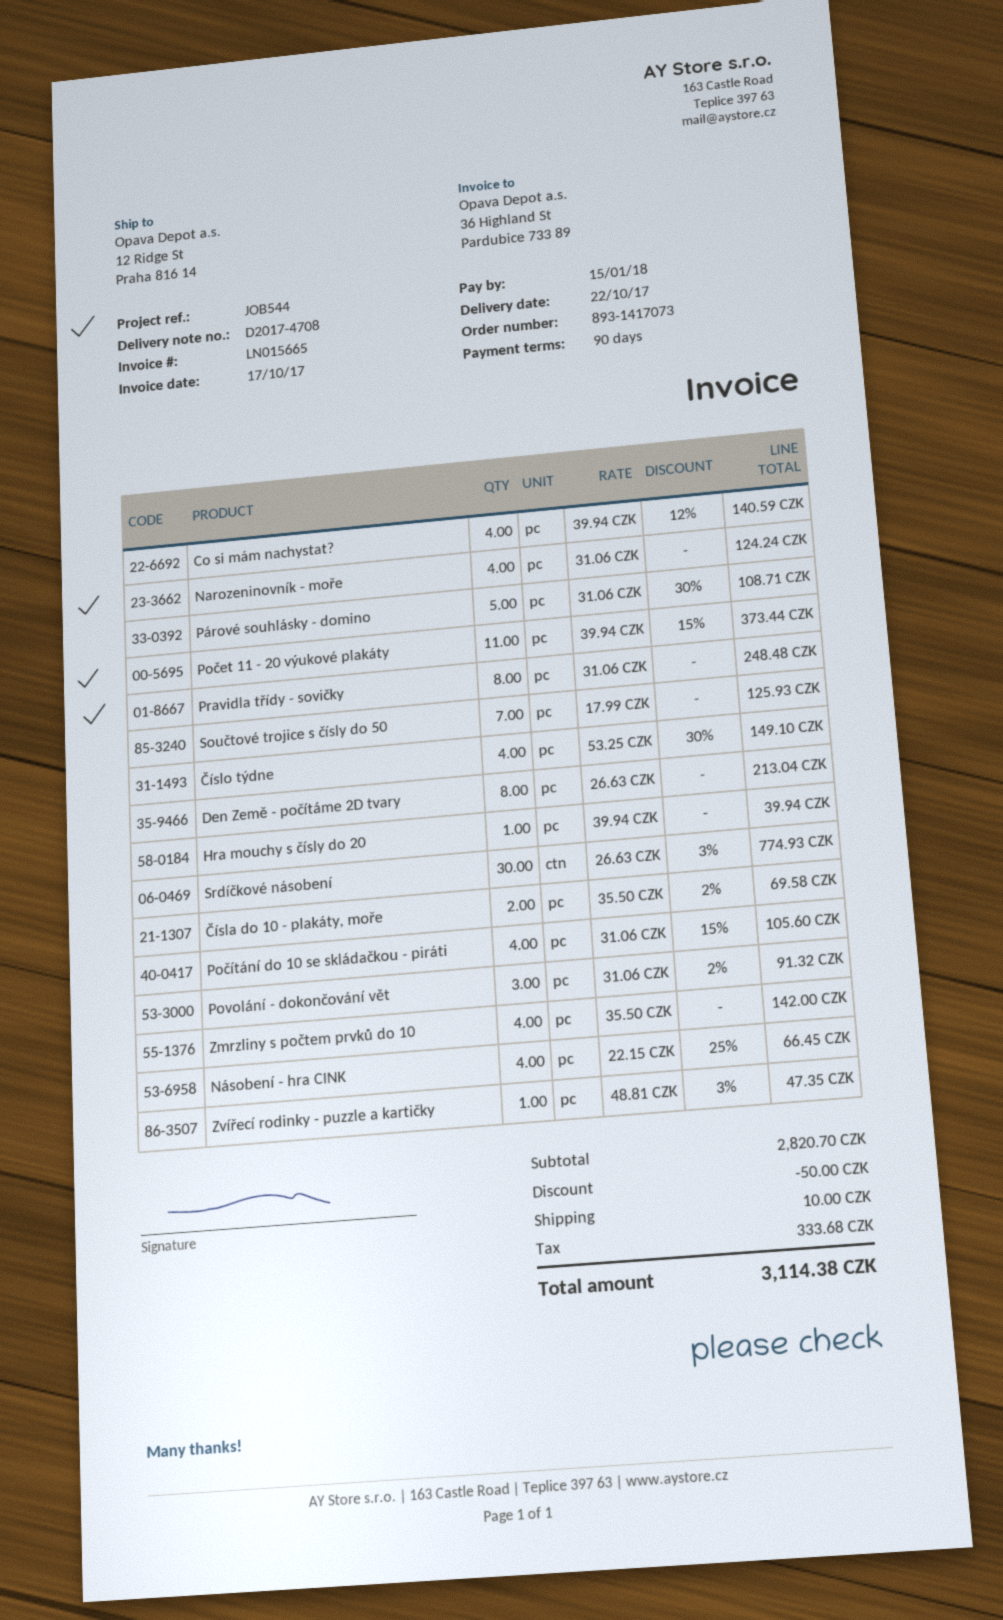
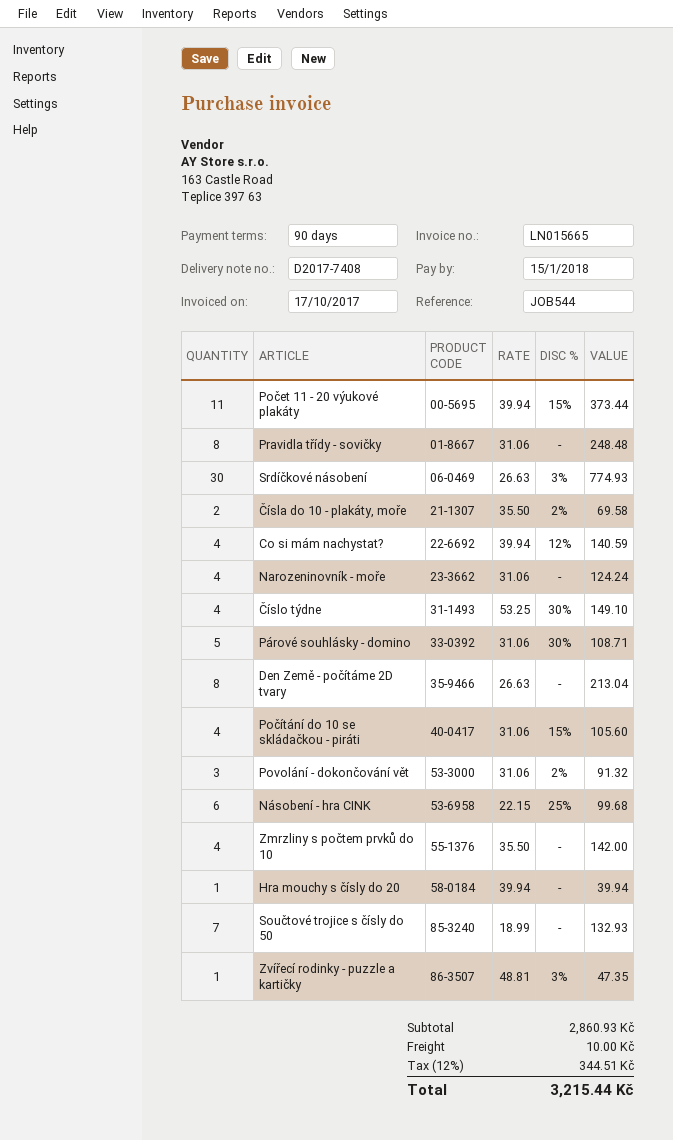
delivery note number: D2017-4708 -> D2017-7408
Součtové trojice s čísly do 50: 7 x 17.99 = 125.93 -> 7 x 18.99 = 132.93
Násobení - hra CINK: 4 x 22.15 - 25% = 66.45 -> 6 x 22.15 - 25% = 99.68
subtotal: 2820.70 -> 2860.93
discount: 50.00 -> none
tax: 333.68 -> 344.51
total: 3114.38 -> 3215.44

